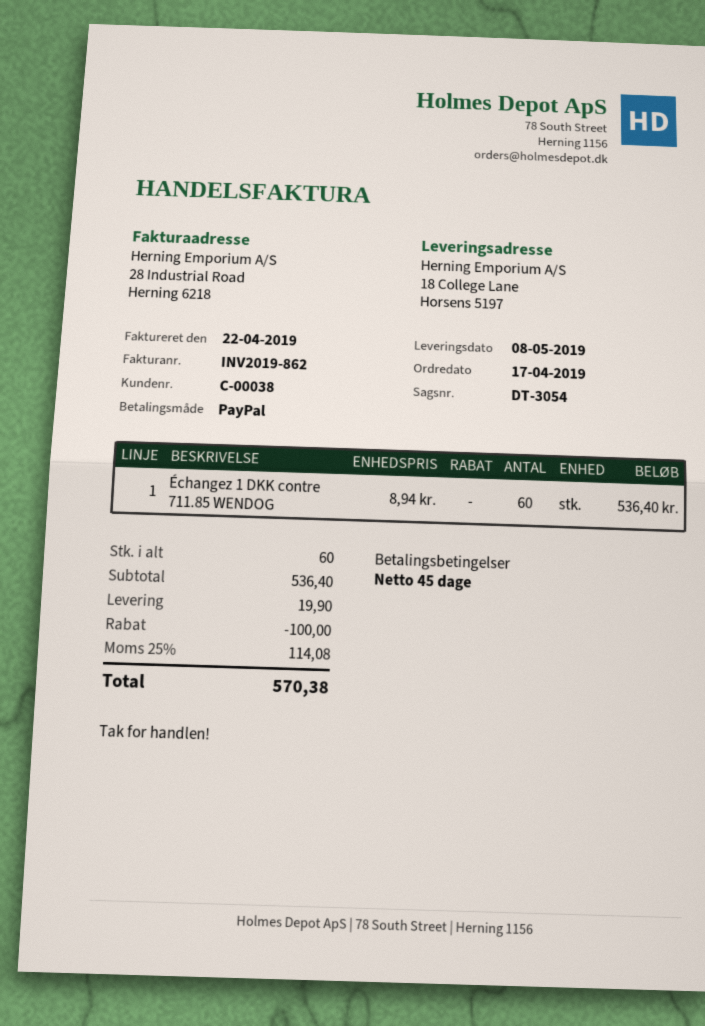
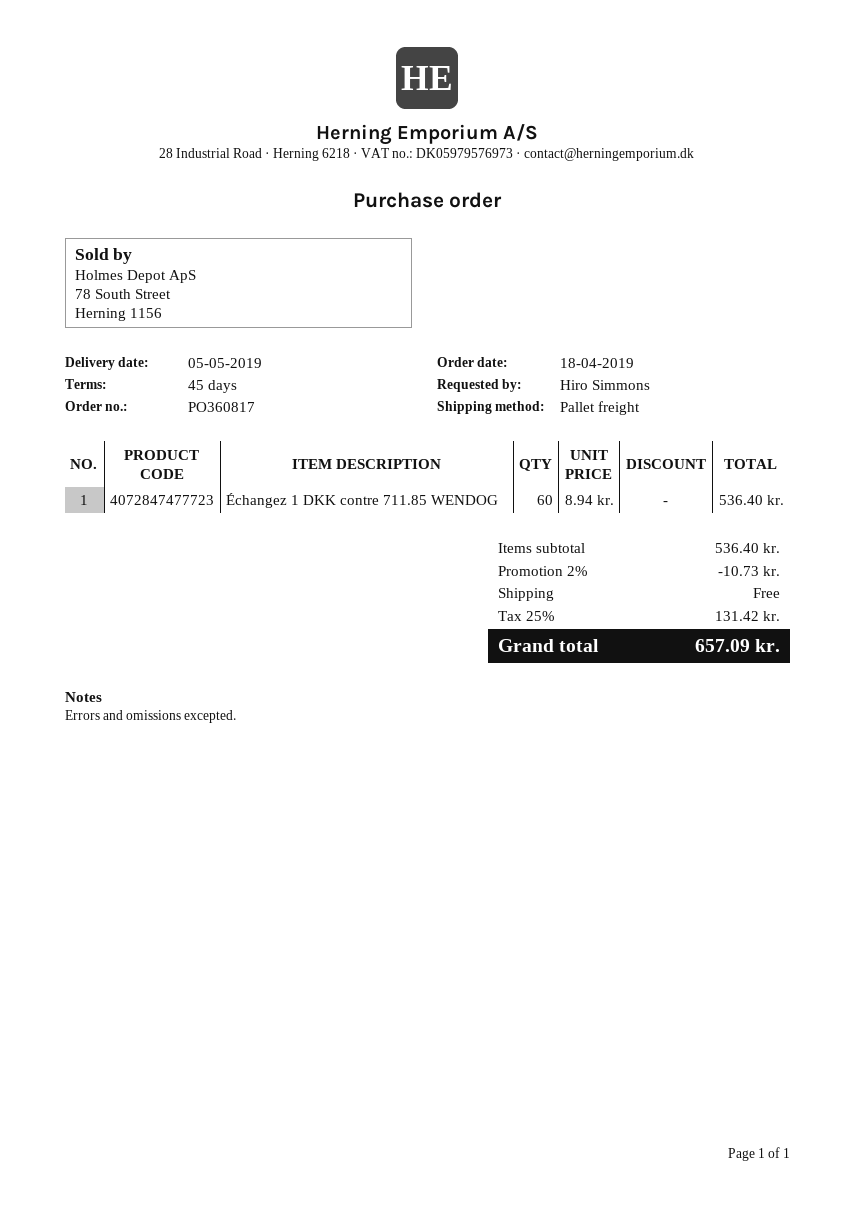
order date: 2019-04-17 -> 2019-04-18
delivery date: 2019-05-08 -> 2019-05-05
discount: 100.00 -> 10.73
shipping: 19.90 -> 0.00
tax: 25% = 114.08 -> 25% = 131.42
total: 570.38 -> 657.09

